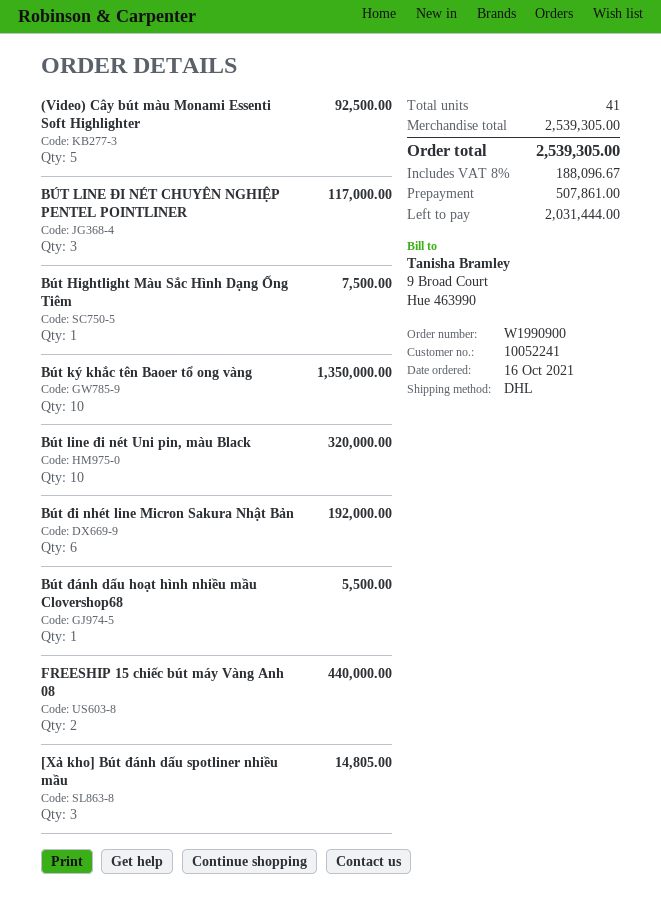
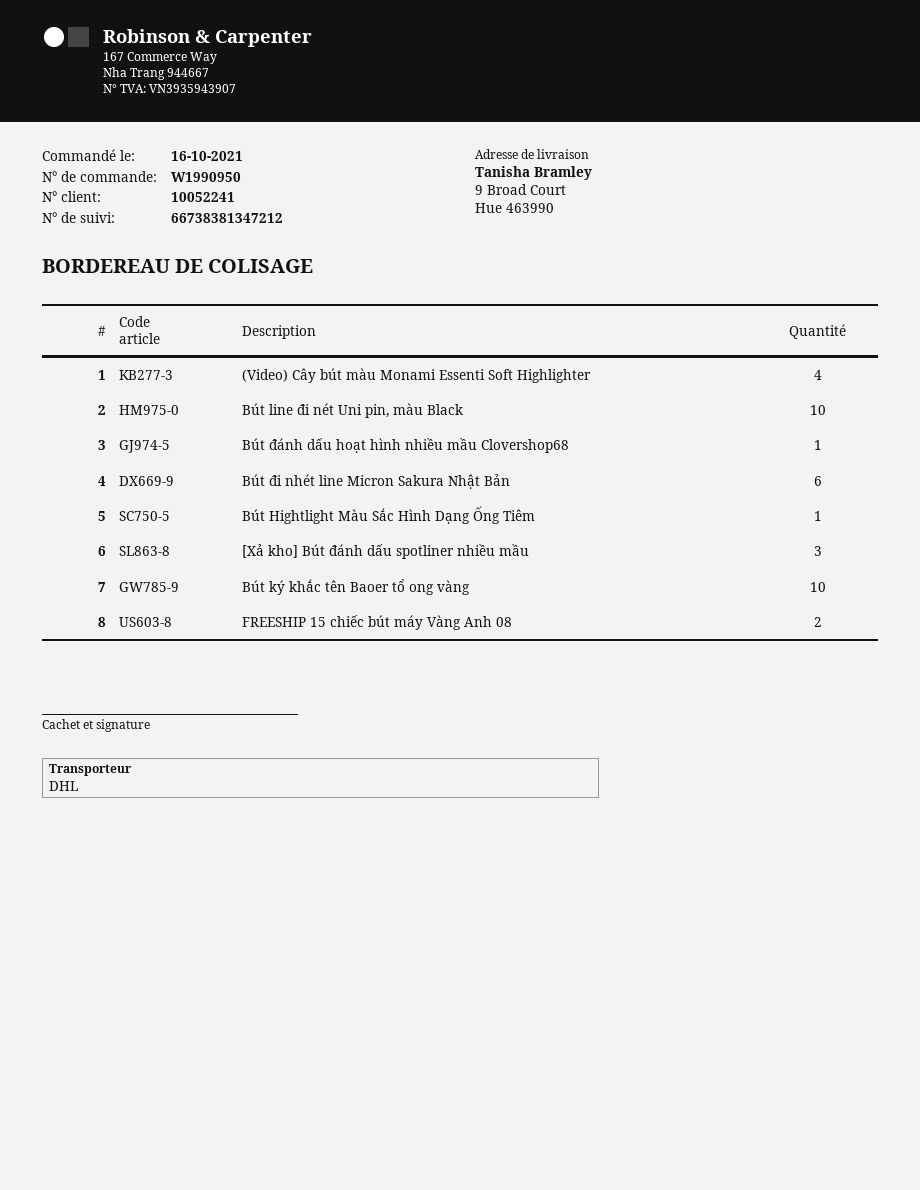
order number: W1990900 -> W1990950
(Video) Cây bút màu Monami Essenti Soft Highlighter: 5 -> 4
BÚT LINE ĐI NÉT CHUYÊN NGHIỆP PENTEL POINTLINER: 3 -> none

